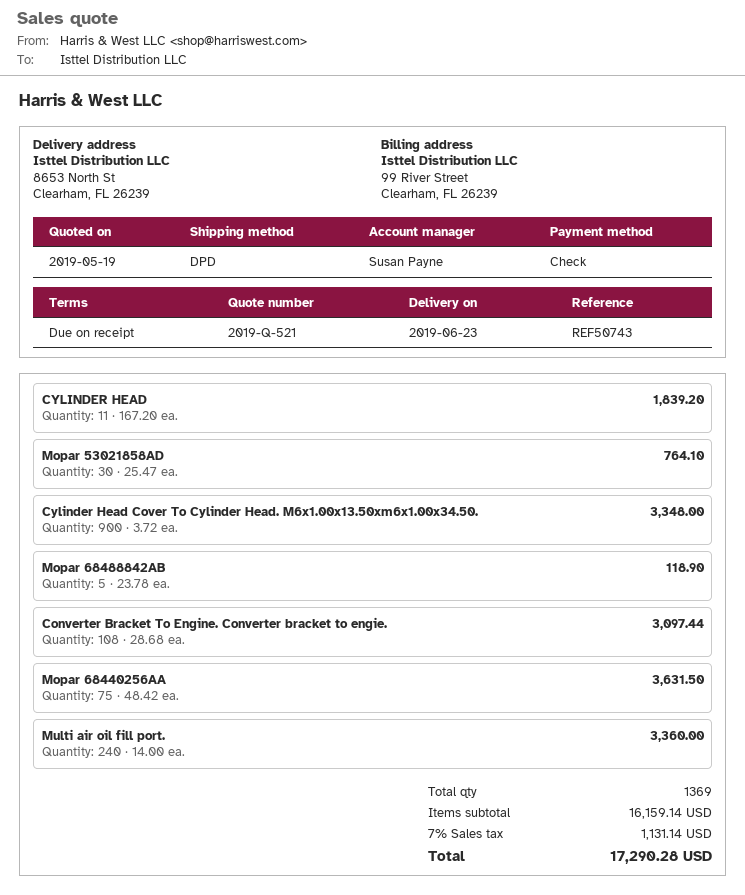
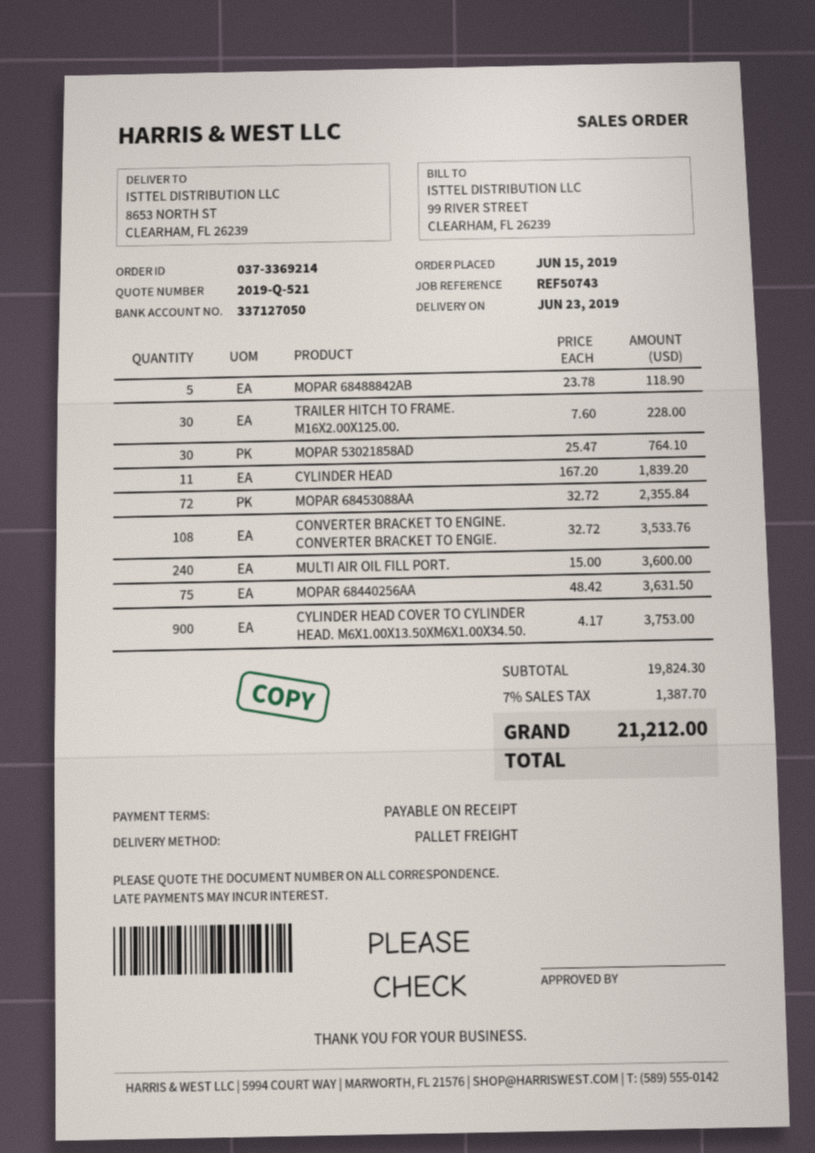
shipping method: DPD -> pallet freight
Cylinder Head Cover To Cylinder Head. M6x1.00x13.50xm6x1.00x34.50.: 900 x 3.72 = 3348.00 -> 900 x 4.17 = 3753.00
Converter Bracket To Engine. Converter bracket to engie.: 108 x 28.68 = 3097.44 -> 108 x 32.72 = 3533.76
Multi air oil fill port.: 240 x 14.00 = 3360.00 -> 240 x 15.00 = 3600.00
TRAILER HITCH TO FRAME. M16X2.00X125.00.: none -> 30 x 7.60 = 228.00
MOPAR 68453088AA: none -> 72 x 32.72 = 2355.84
subtotal: 16159.14 -> 19824.30
tax: 7% = 1131.14 -> 7% = 1387.70
total: 17290.28 -> 21212.00

